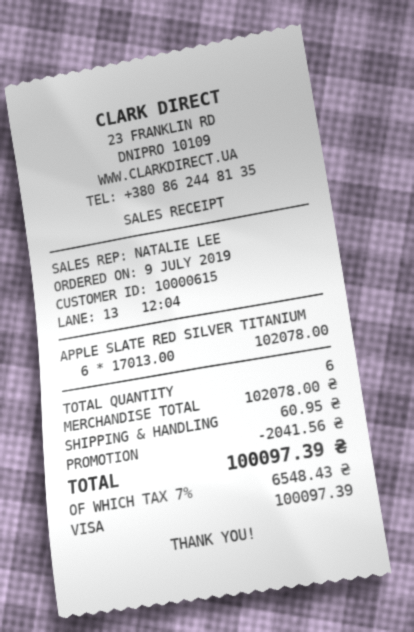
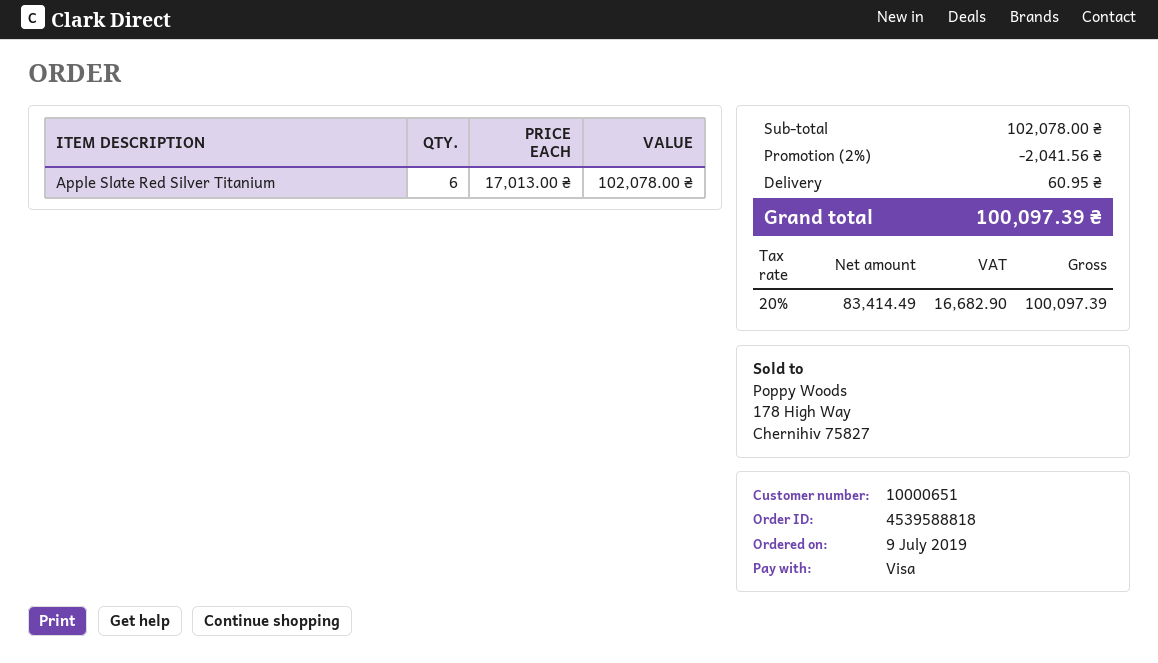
customer number: 10000615 -> 10000651
tax: 7% = 6548.43 -> 20% = 16682.90

